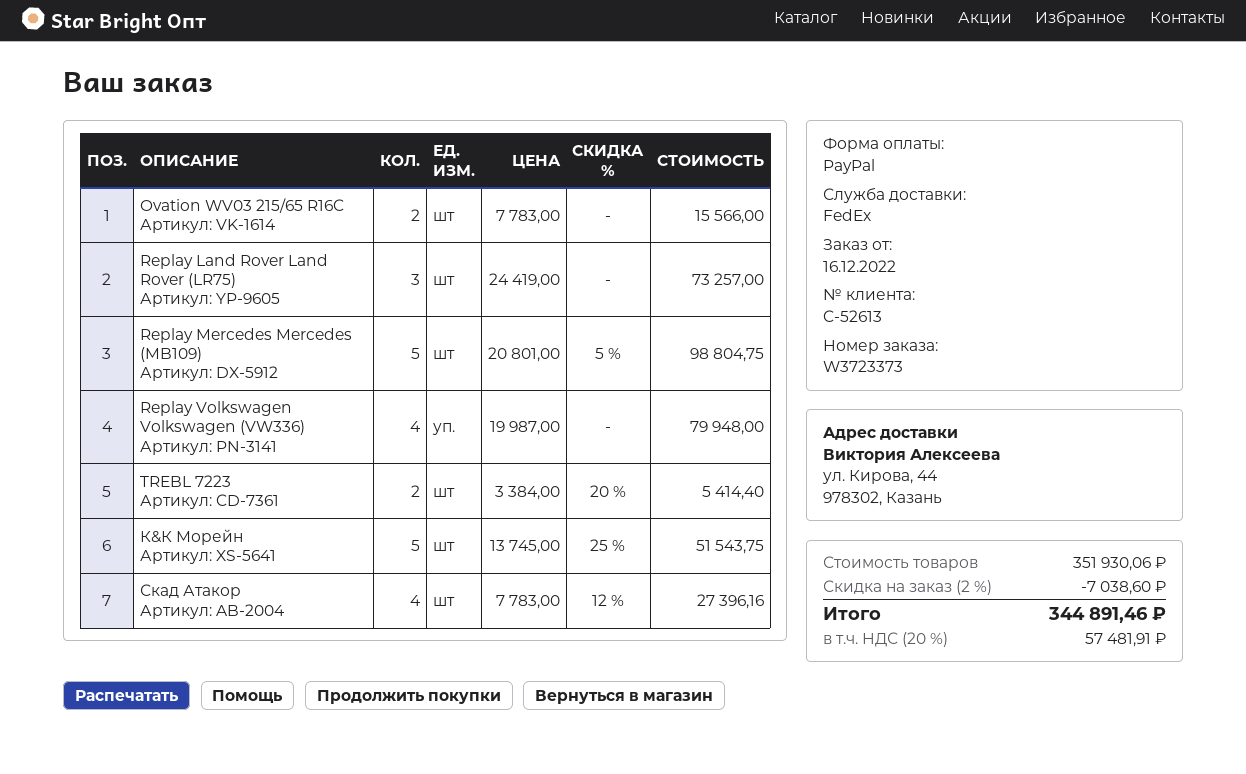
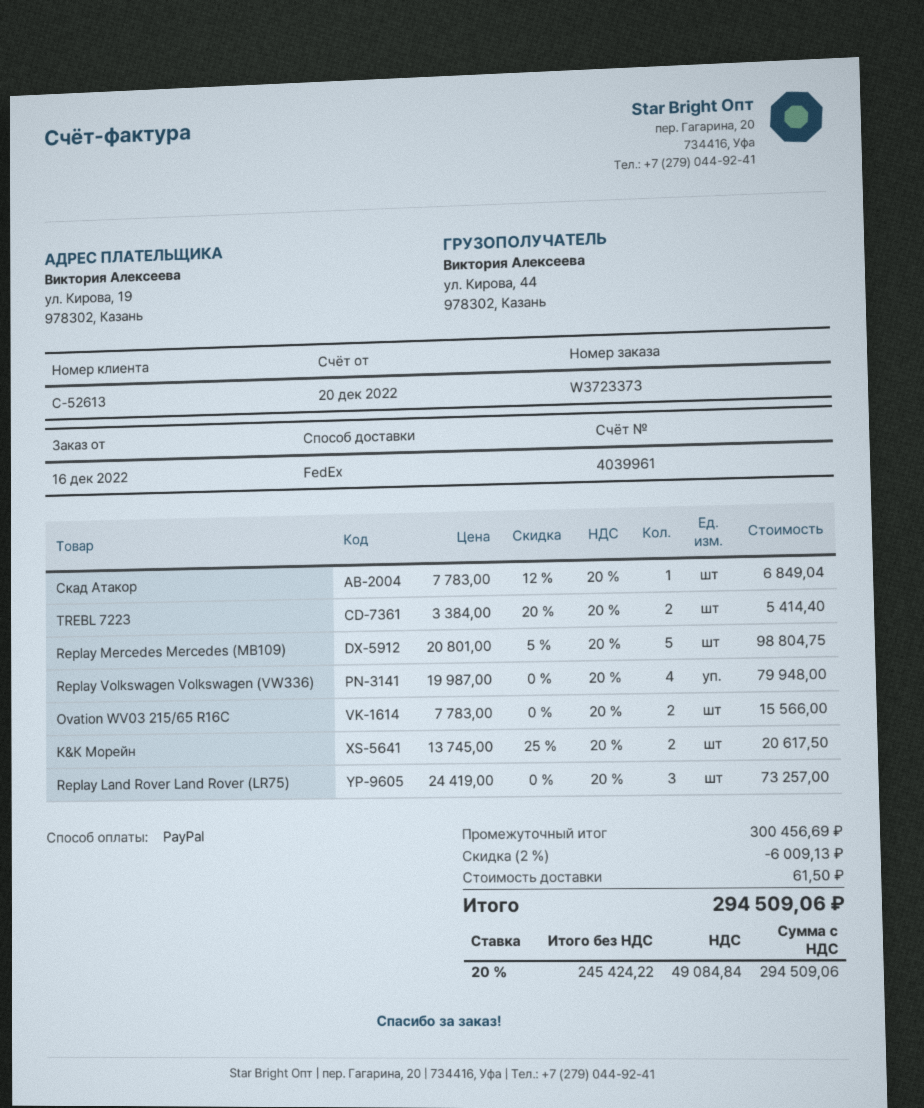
К&К Морейн: 5 x 13745.00 - 25% = 51543.75 -> 2 x 13745.00 - 25% = 20617.50
Скад Атакор: 4 x 7783.00 - 12% = 27396.16 -> 1 x 7783.00 - 12% = 6849.04
subtotal: 351930.06 -> 300456.69
discount: 2% = 7038.60 -> 2% = 6009.13
shipping: none -> 61.50
tax: 20% = 57481.91 -> 20% = 49084.84
total: 344891.46 -> 294509.06

